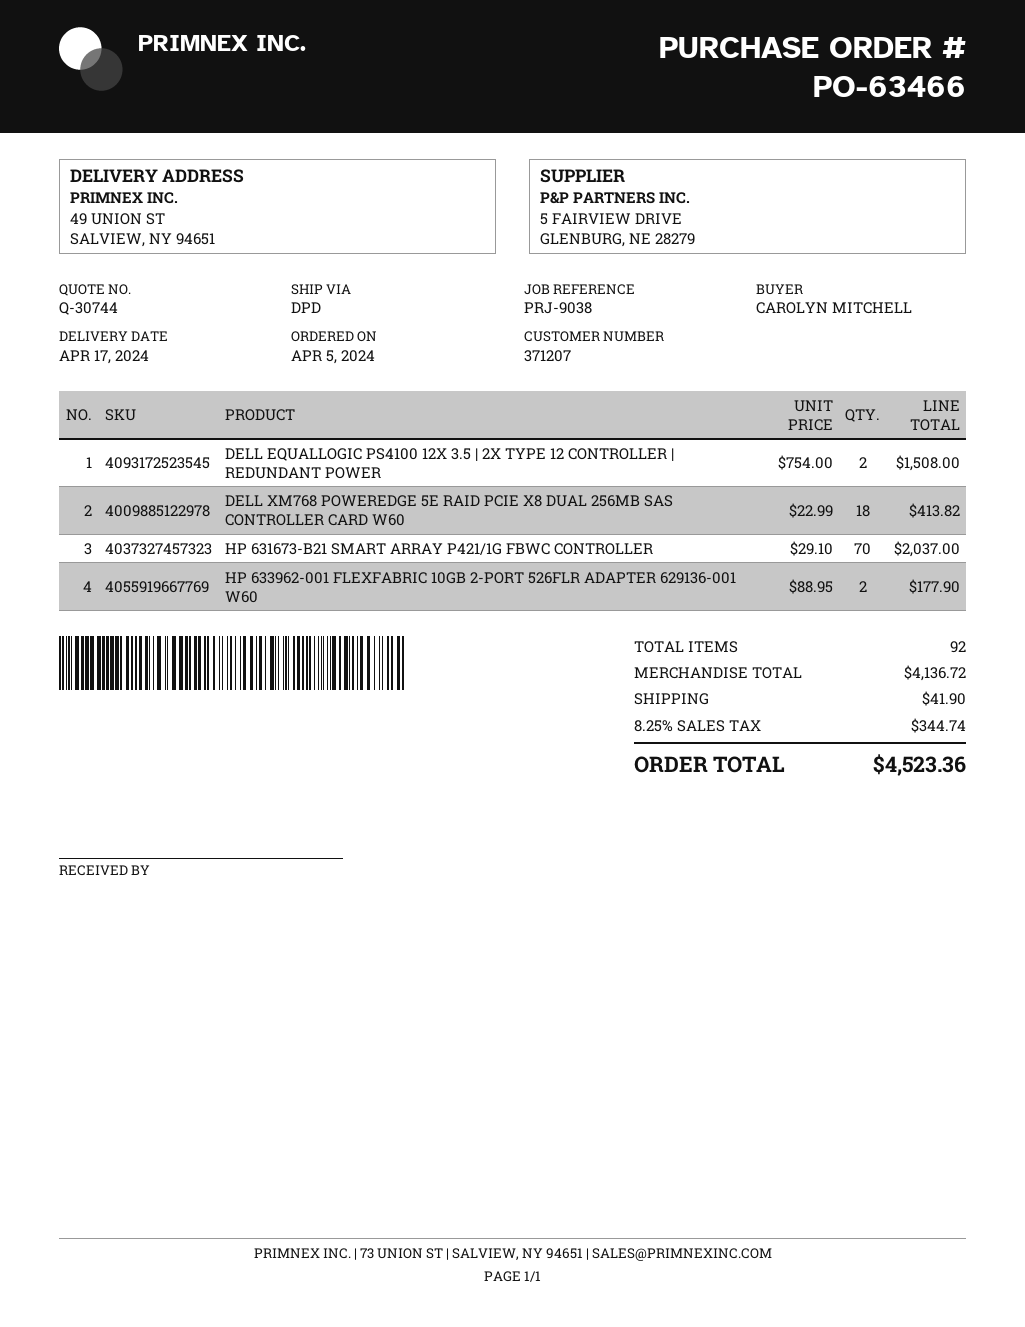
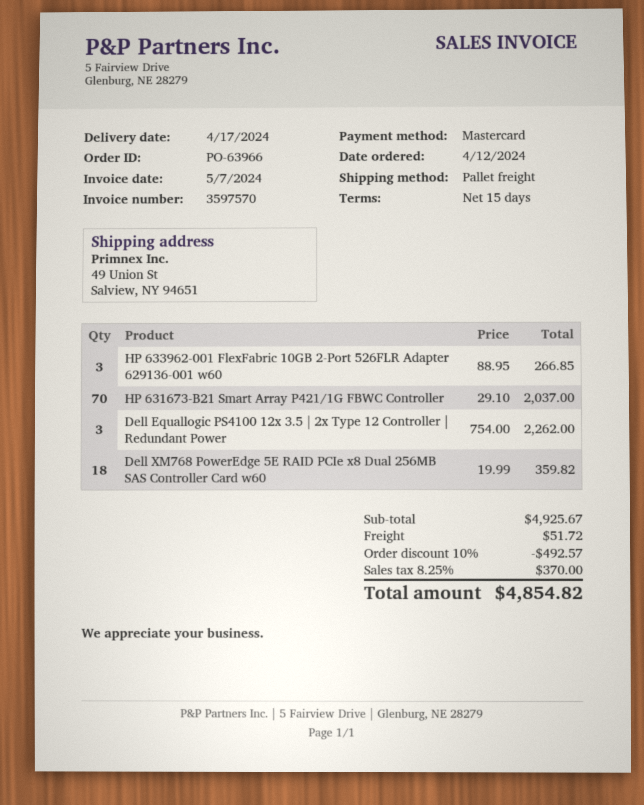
order number: PO-63466 -> PO-63966
order date: 2024-04-05 -> 2024-04-12
shipping method: DPD -> pallet freight
DELL EQUALLOGIC PS4100 12X 3.5 | 2X TYPE 12 CONTROLLER | REDUNDANT POWER: 2 x 754.00 = 1508.00 -> 3 x 754.00 = 2262.00
DELL XM768 POWEREDGE 5E RAID PCIE X8 DUAL 256MB SAS CONTROLLER CARD W60: 18 x 22.99 = 413.82 -> 18 x 19.99 = 359.82
HP 633962-001 FLEXFABRIC 10GB 2-PORT 526FLR ADAPTER 629136-001 W60: 2 x 88.95 = 177.90 -> 3 x 88.95 = 266.85
subtotal: 4136.72 -> 4925.67
discount: none -> 10% = 492.57
shipping: 41.90 -> 51.72
tax: 8.25% = 344.74 -> 8.25% = 370.00
total: 4523.36 -> 4854.82

